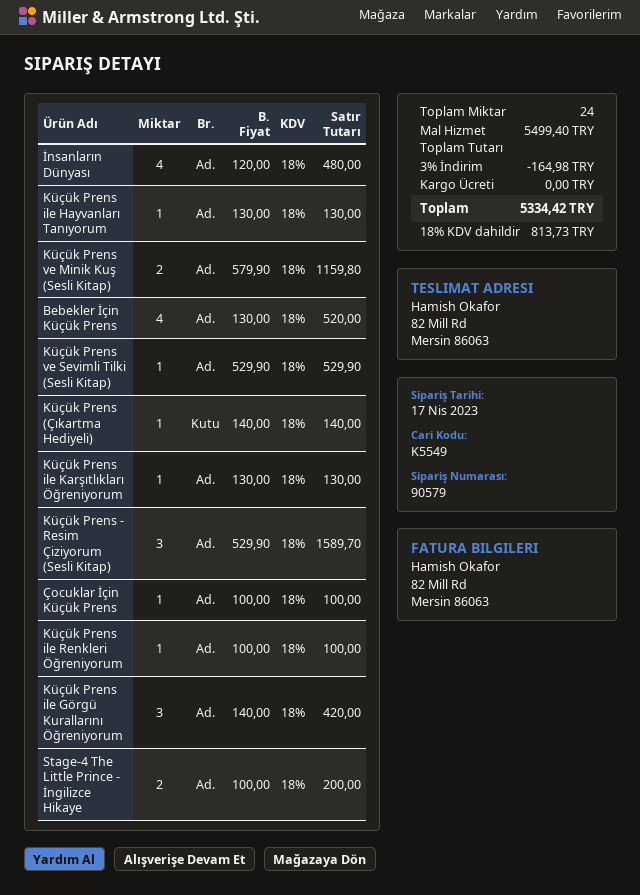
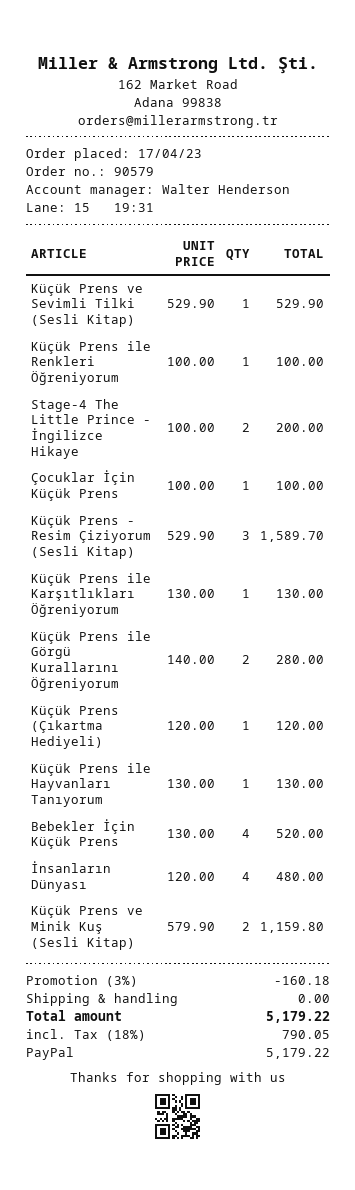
Küçük Prens (Çıkartma Hediyeli): 1 x 140.00 = 140.00 -> 1 x 120.00 = 120.00
Küçük Prens ile Görgü Kurallarını Öğreniyorum: 3 x 140.00 = 420.00 -> 2 x 140.00 = 280.00
discount: 3% = 164.98 -> 3% = 160.18
tax: 18% = 813.73 -> 18% = 790.05
total: 5334.42 -> 5179.22

